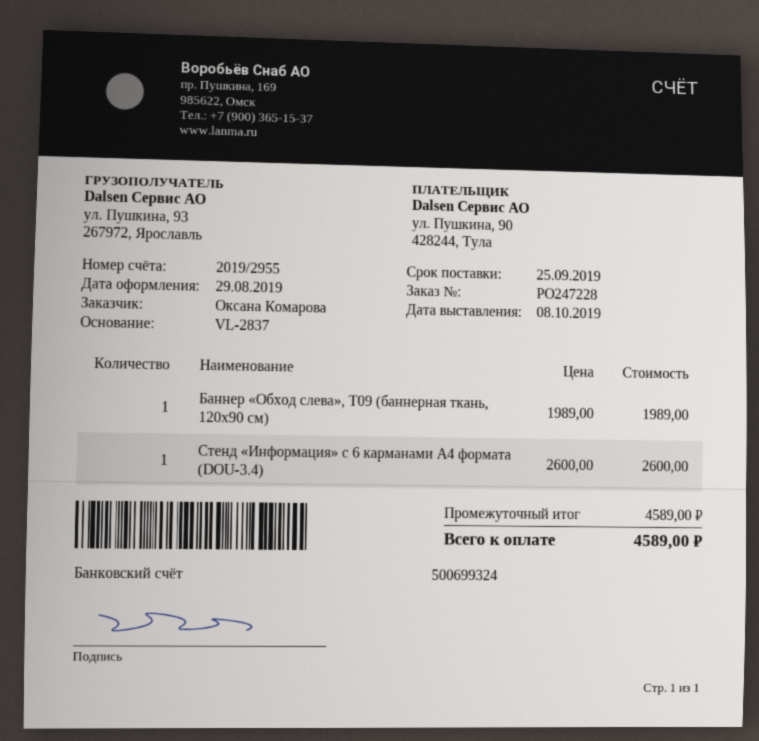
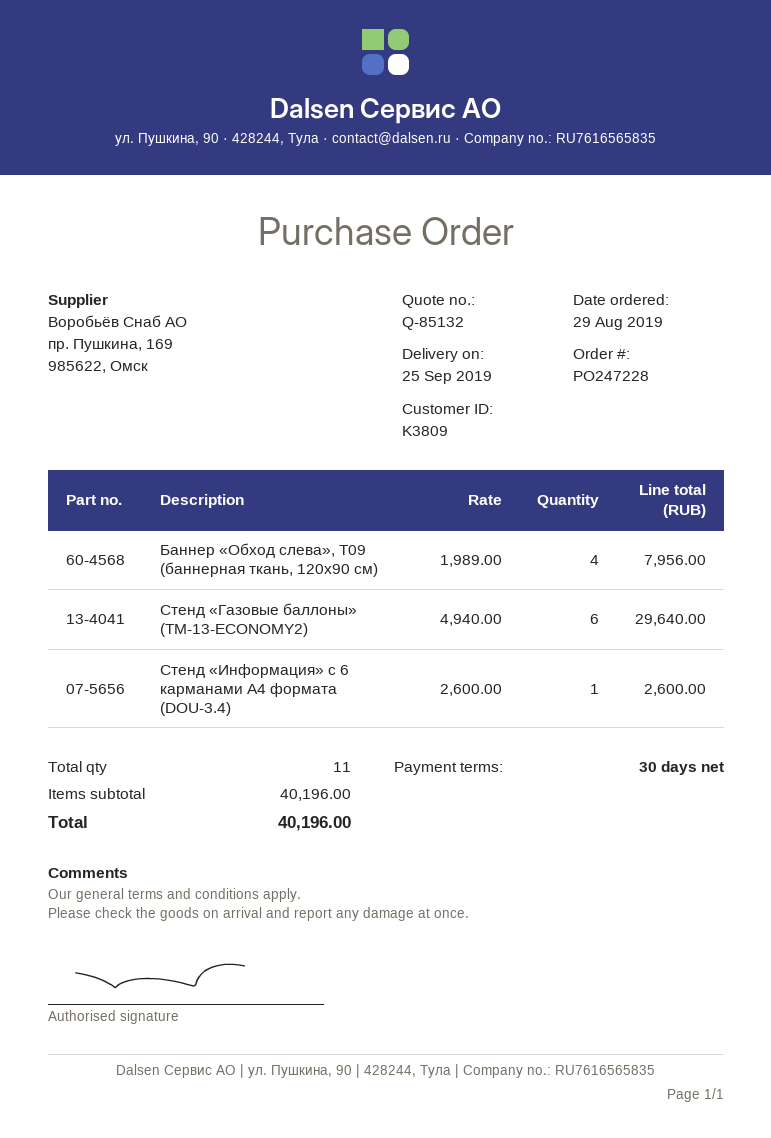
Баннер «Обход слева», T09 (баннерная ткань, 120х90 см): 1 x 1989.00 = 1989.00 -> 4 x 1989.00 = 7956.00
Стенд «Газовые баллоны» (TM-13-ECONOMY2): none -> 6 x 4940.00 = 29640.00
subtotal: 4589.00 -> 40196.00
total: 4589.00 -> 40196.00

